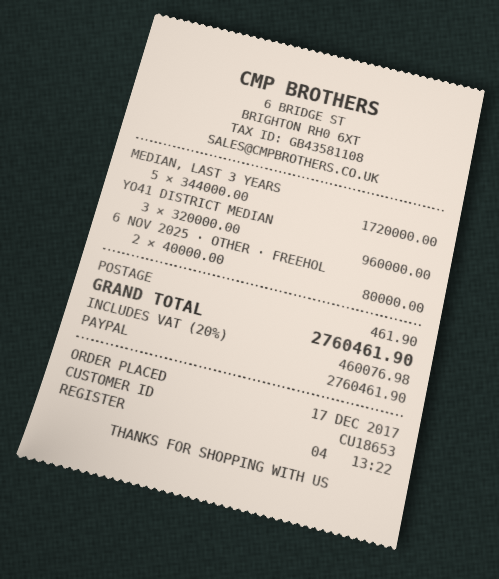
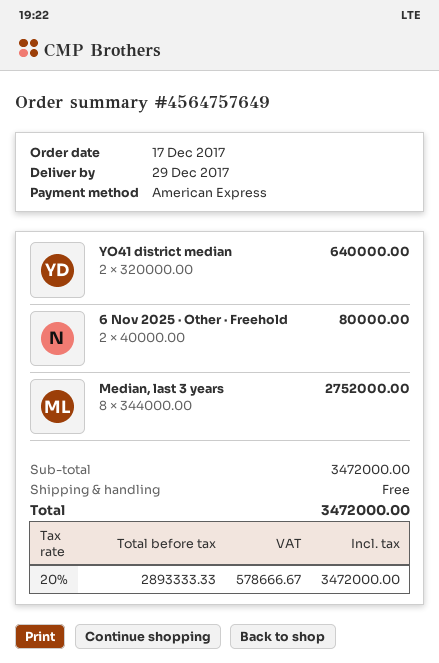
payment method: PayPal -> American Express
MEDIAN, LAST 3 YEARS: 5 x 344000.00 = 1720000.00 -> 8 x 344000.00 = 2752000.00
YO41 DISTRICT MEDIAN: 3 x 320000.00 = 960000.00 -> 2 x 320000.00 = 640000.00
shipping: 461.90 -> 0.00
tax: 20% = 460076.98 -> 20% = 578666.67
total: 2760461.90 -> 3472000.00

